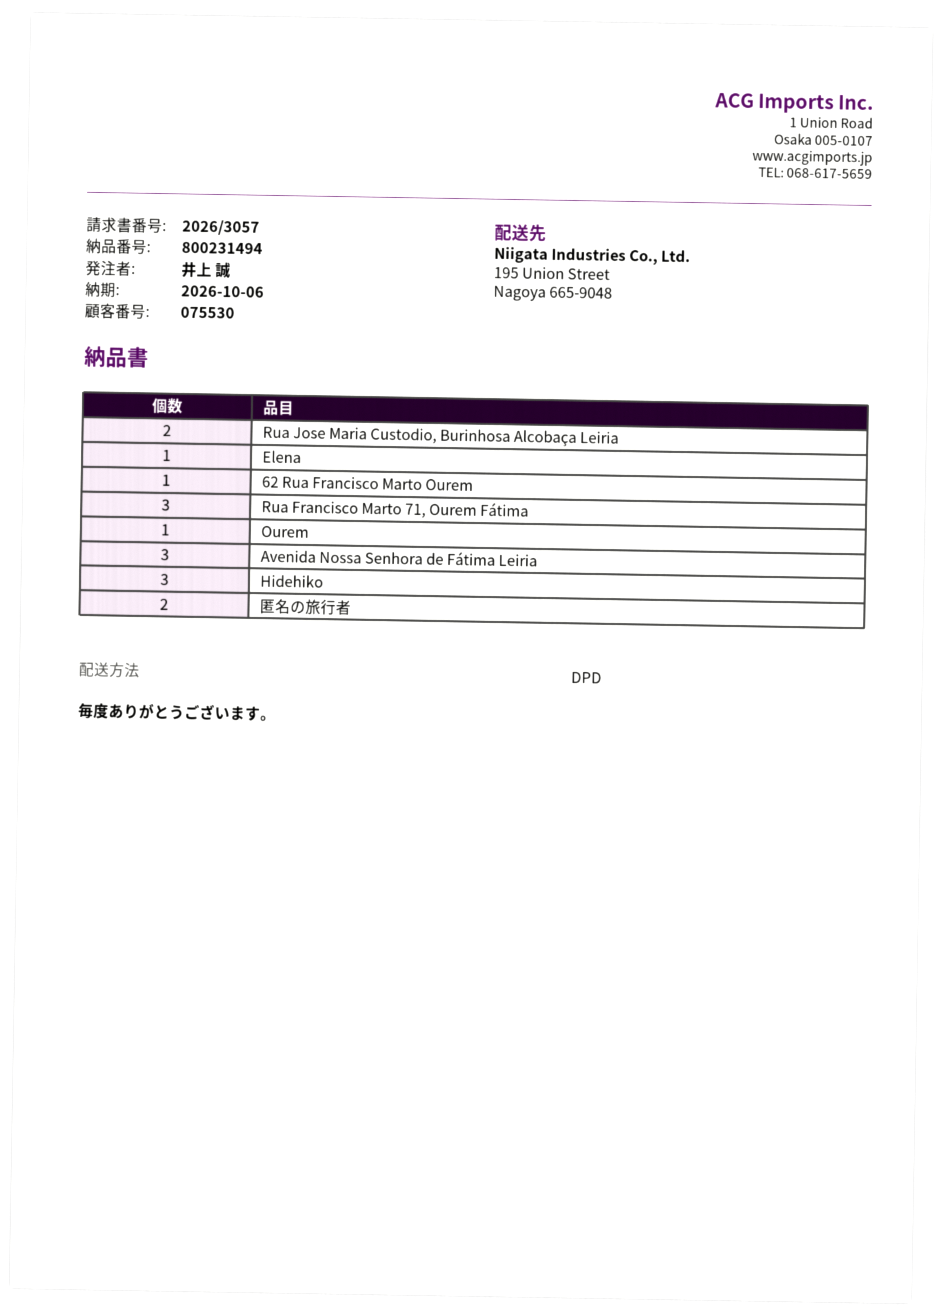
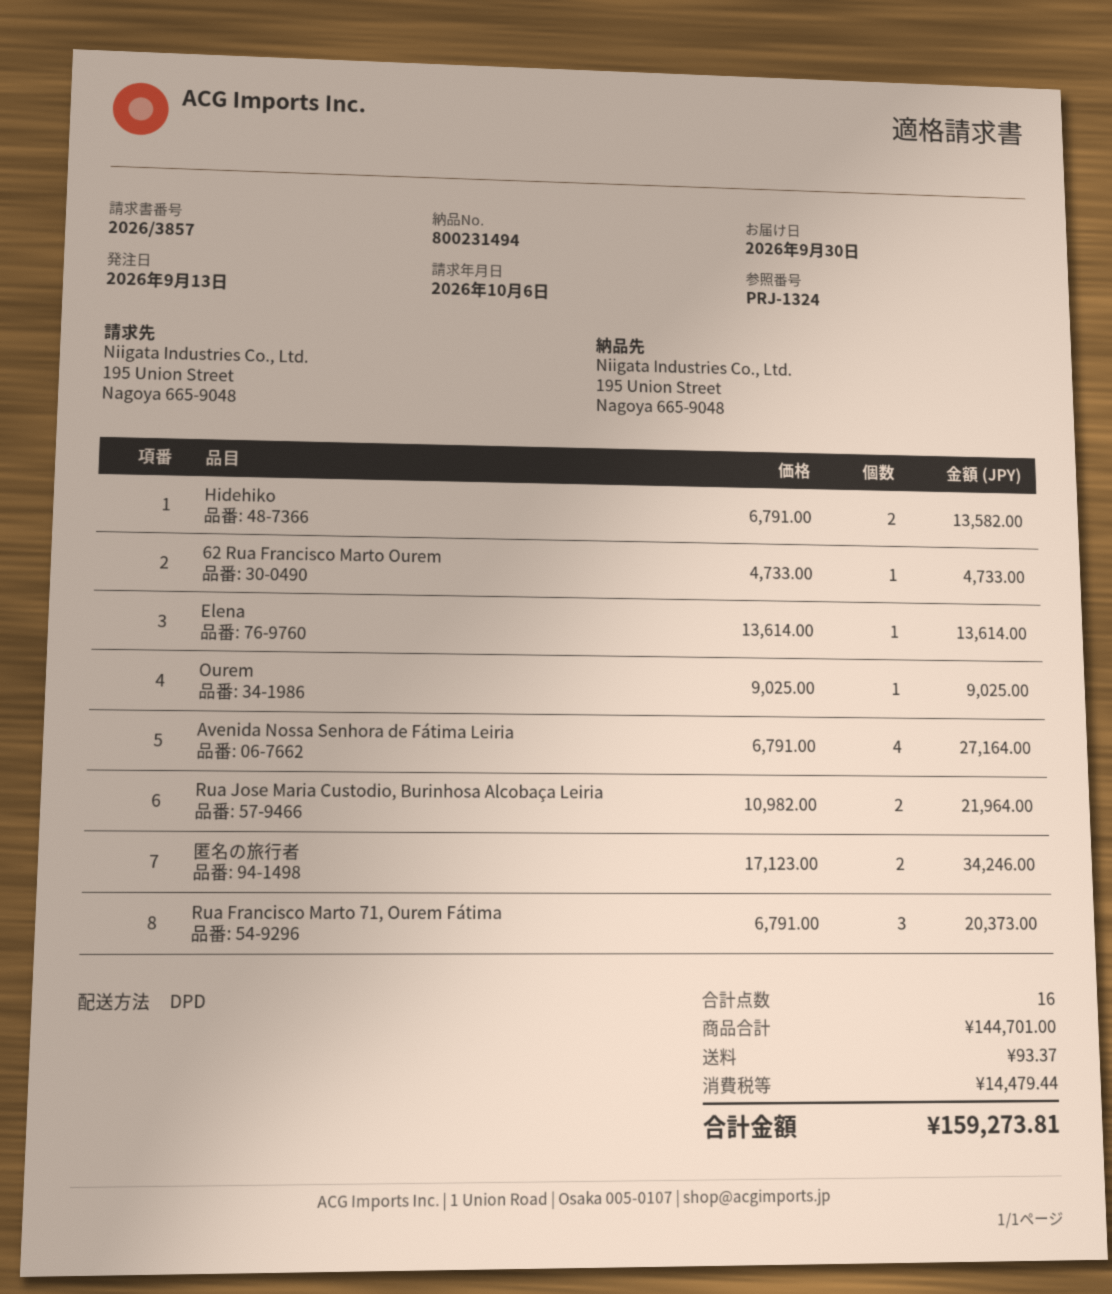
delivery date: 2026-10-06 -> 2026-09-30
invoice number: 2026/3057 -> 2026/3857
Avenida Nossa Senhora de Fátima Leiria: 3 -> 4
Hidehiko: 3 -> 2

